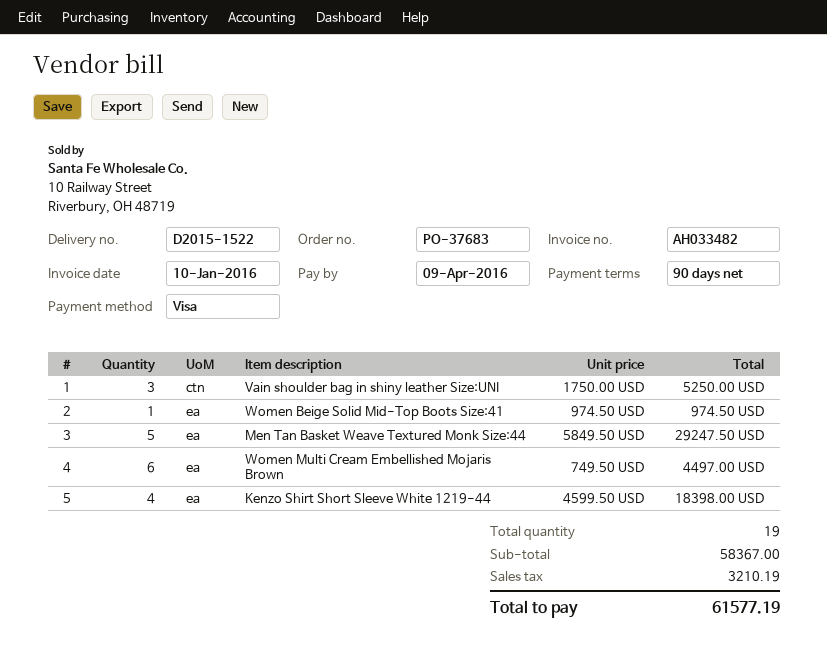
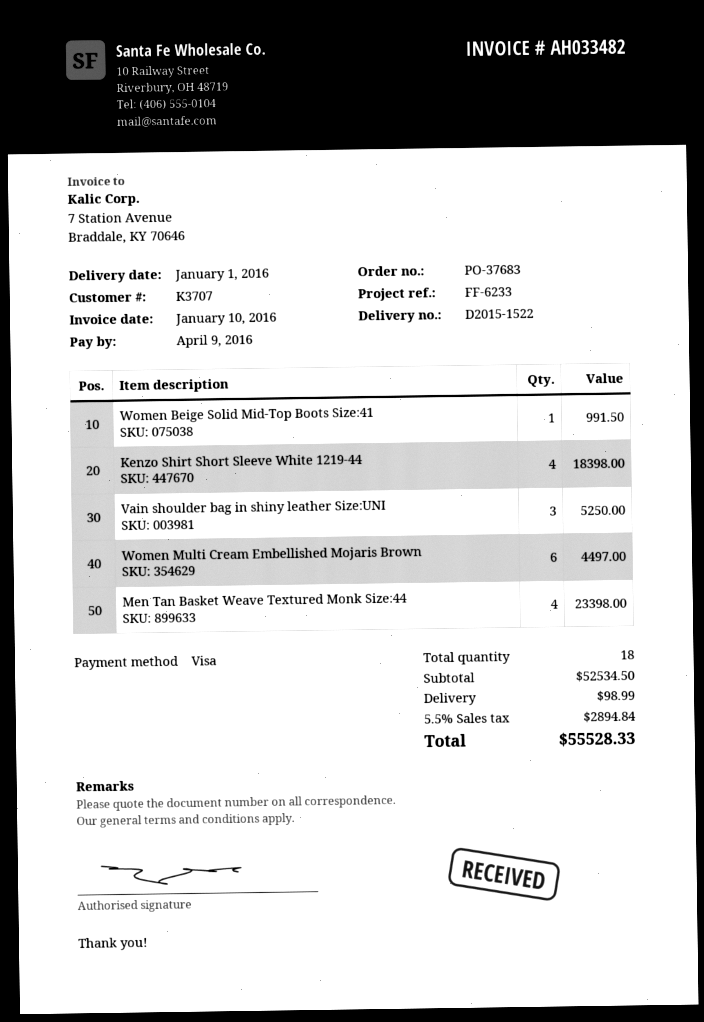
Women Beige Solid Mid-Top Boots Size:41: 1 for 974.50 -> 1 for 991.50
Men Tan Basket Weave Textured Monk Size:44: 5 for 29247.50 -> 4 for 23398.00
total quantity: 19 -> 18
subtotal: 58367.00 -> 52534.50
shipping: none -> 98.99
tax: 3210.19 -> 2894.84
total: 61577.19 -> 55528.33

